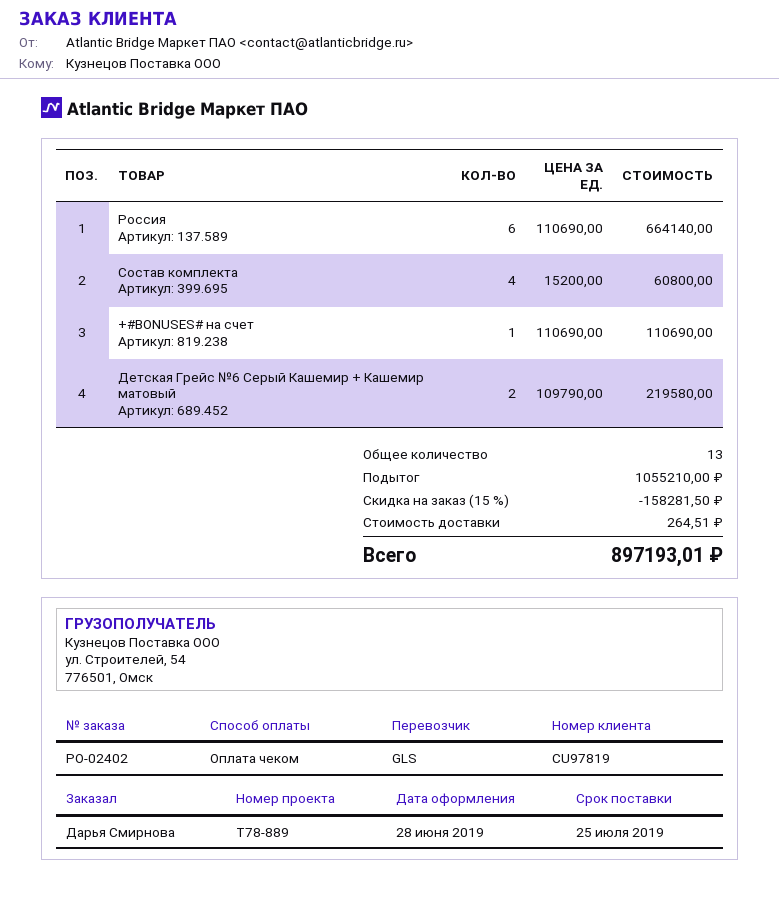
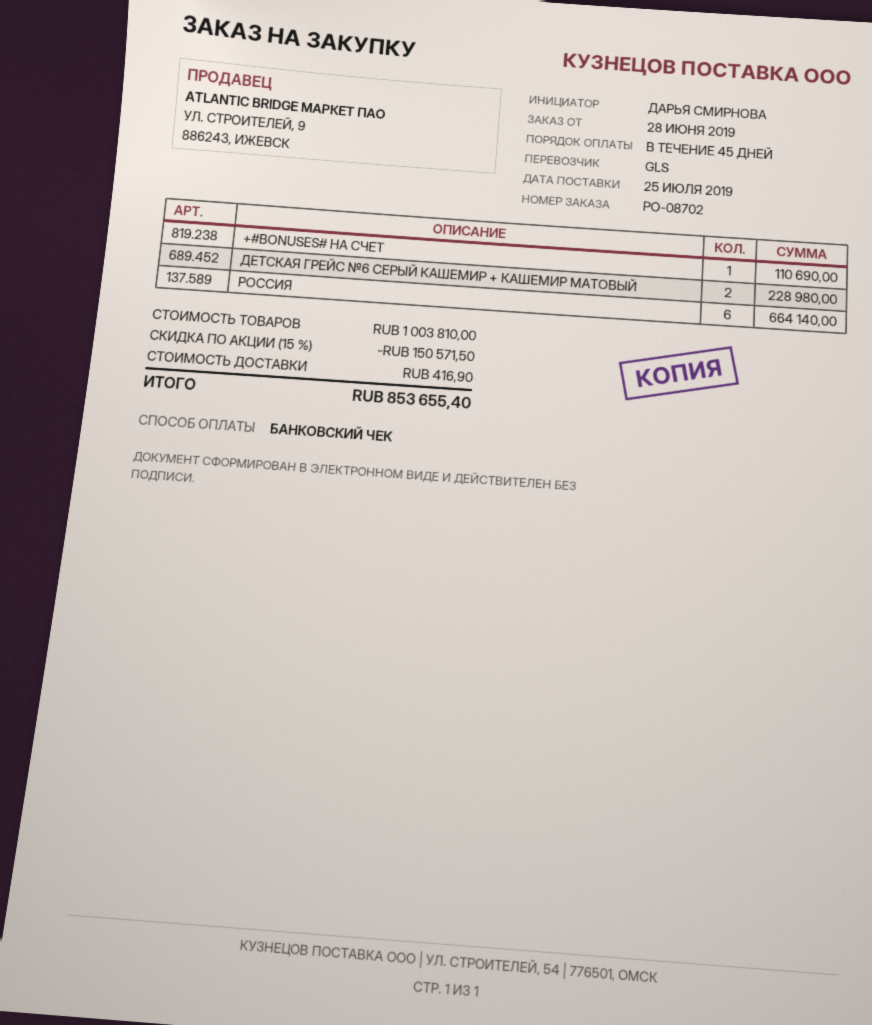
order number: PO-02402 -> PO-08702
Состав комплекта: 4 for 60800.00 -> none
Детская Грейс №6 Серый Кашемир + Кашемир матовый: 2 for 219580.00 -> 2 for 228980.00
subtotal: 1055210.00 -> 1003810.00
discount: 15% = 158281.50 -> 15% = 150571.50
shipping: 264.51 -> 416.90
total: 897193.01 -> 853655.40

